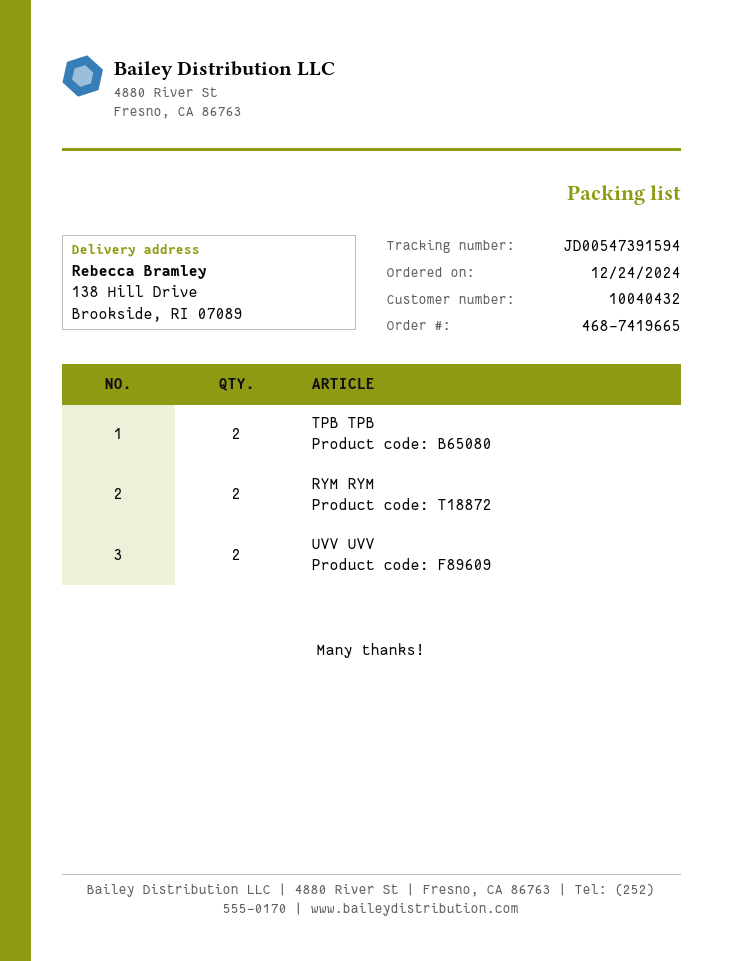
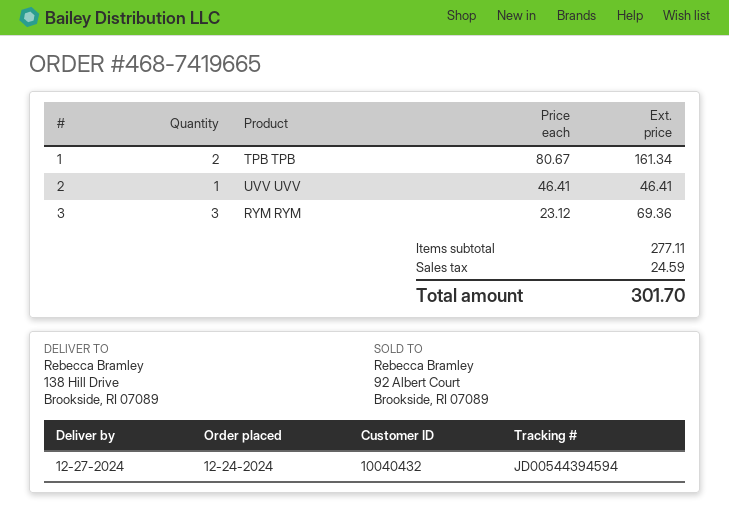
tracking number: JD00547391594 -> JD00544394594
RYM RYM: 2 -> 3
UVV UVV: 2 -> 1

